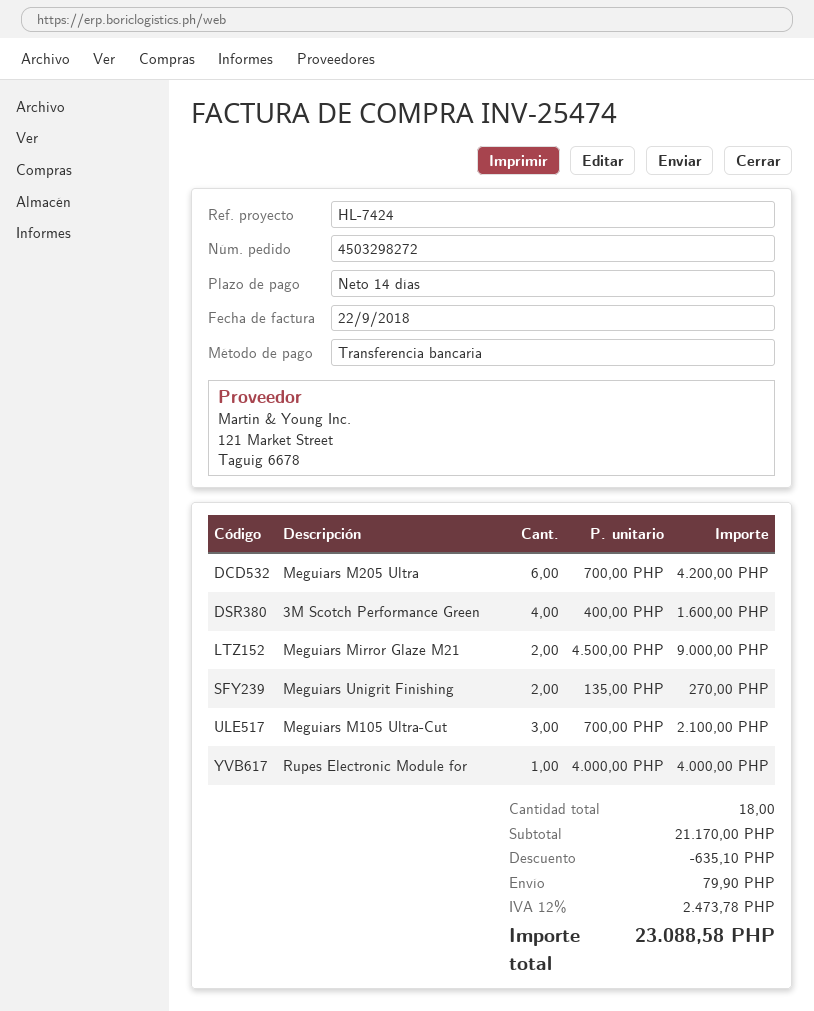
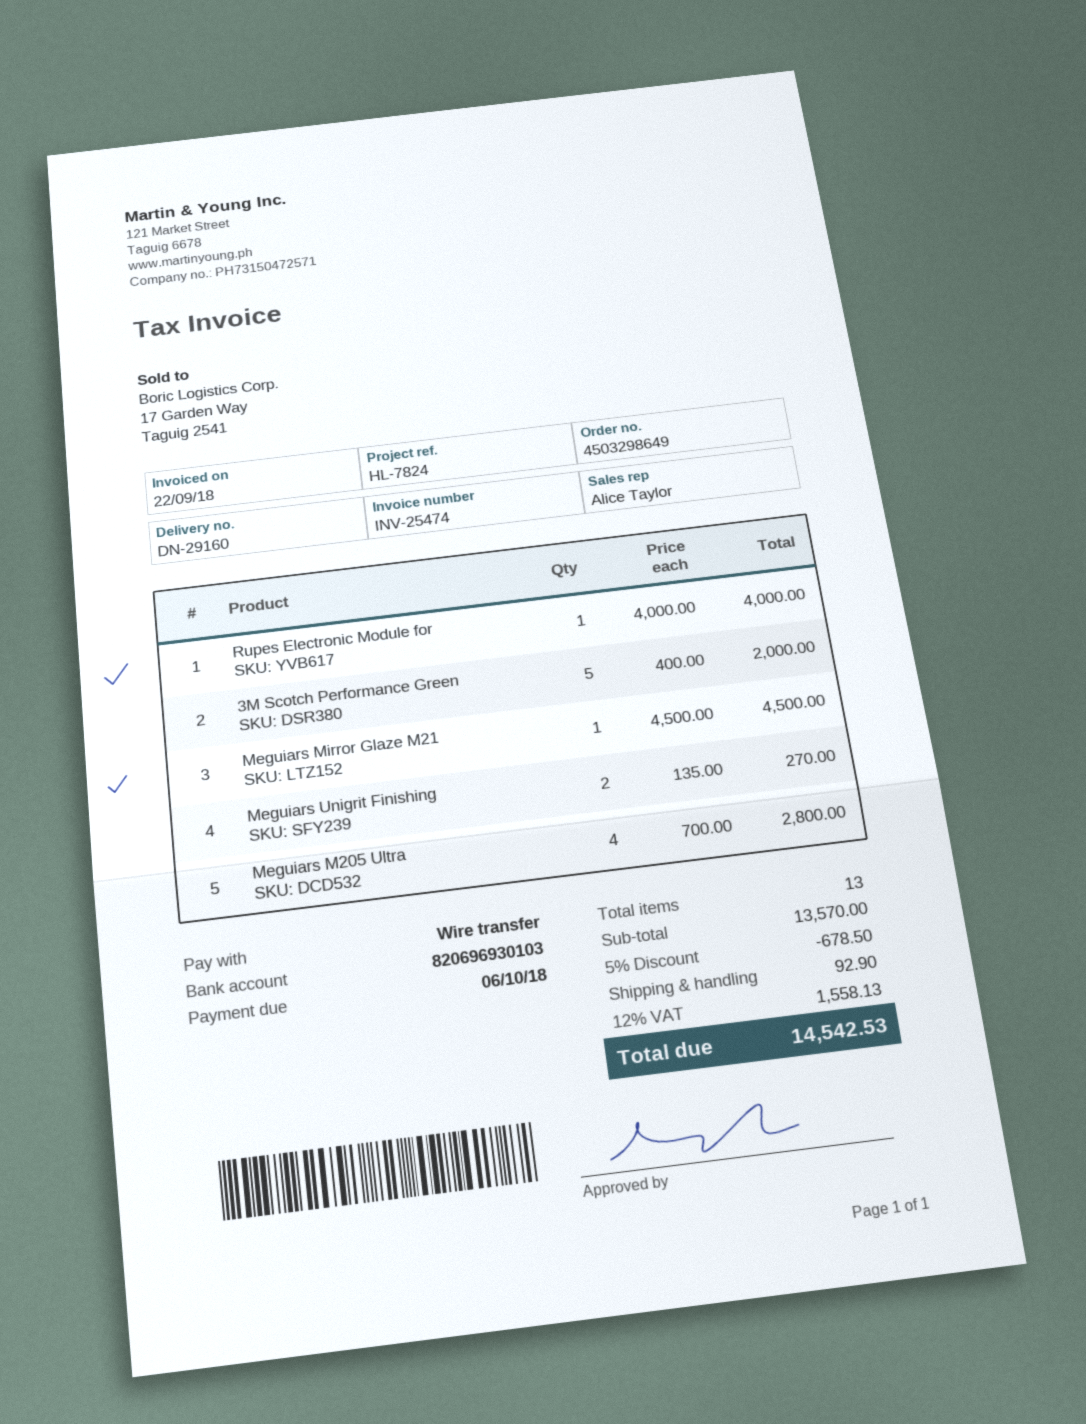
order number: 4503298272 -> 4503298649
reference: HL-7424 -> HL-7824
Meguiars M205 Ultra: 6 x 700.00 = 4200.00 -> 4 x 700.00 = 2800.00
3M Scotch Performance Green: 4 x 400.00 = 1600.00 -> 5 x 400.00 = 2000.00
Meguiars Mirror Glaze M21: 2 x 4500.00 = 9000.00 -> 1 x 4500.00 = 4500.00
Meguiars M105 Ultra-Cut: 3 x 700.00 = 2100.00 -> none
total quantity: 18 -> 13
subtotal: 21170.00 -> 13570.00
discount: 635.10 -> 678.50
shipping: 79.90 -> 92.90
tax: 12% = 2473.78 -> 12% = 1558.13
total: 23088.58 -> 14542.53

